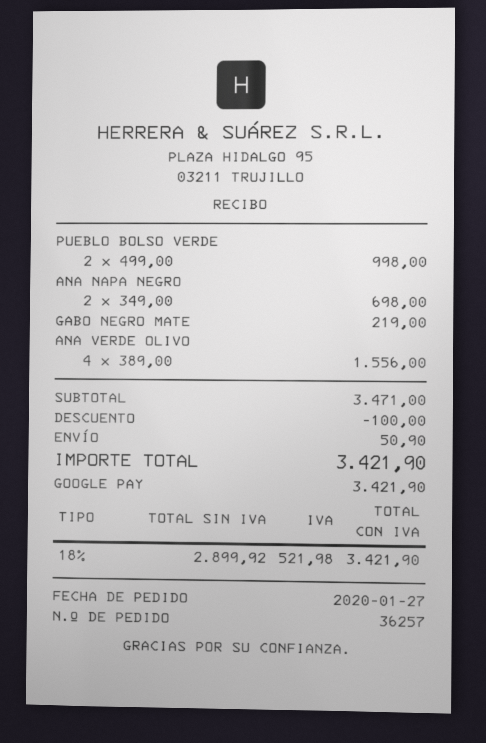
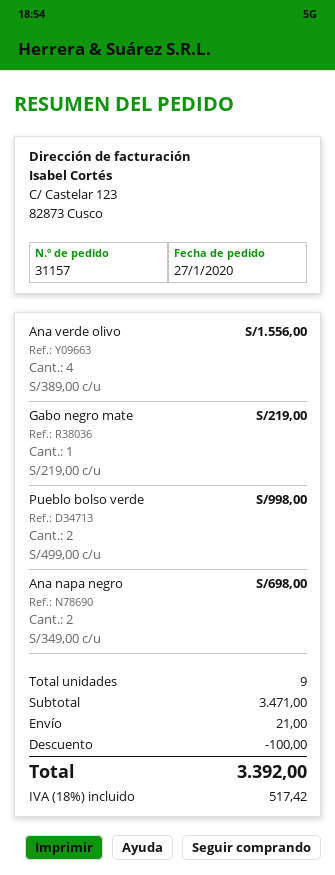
order number: 36257 -> 31157
shipping: 50.90 -> 21.00
tax: 18% = 521.98 -> 18% = 517.42
total: 3421.90 -> 3392.00

